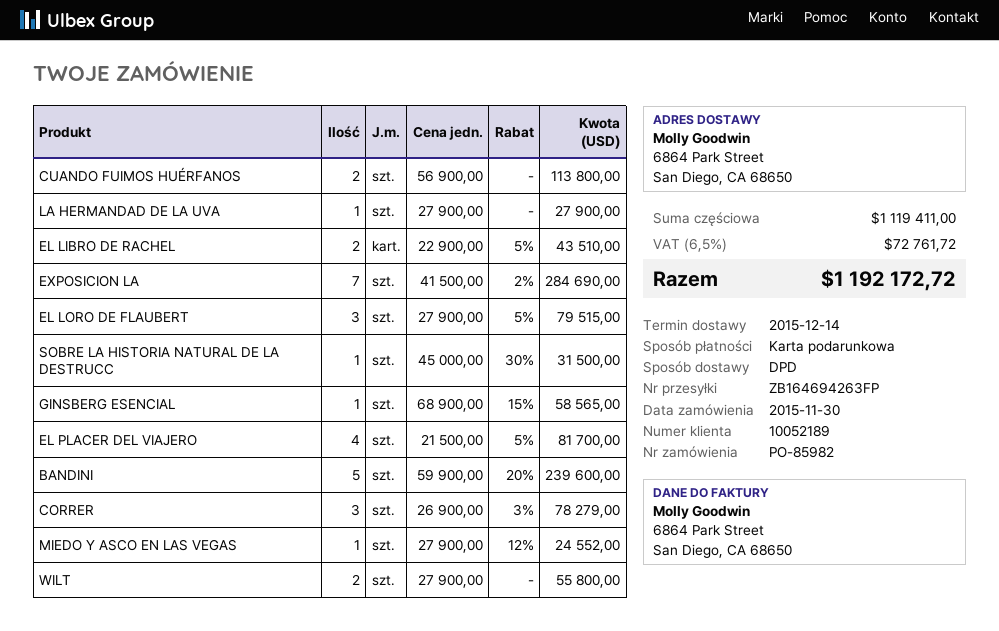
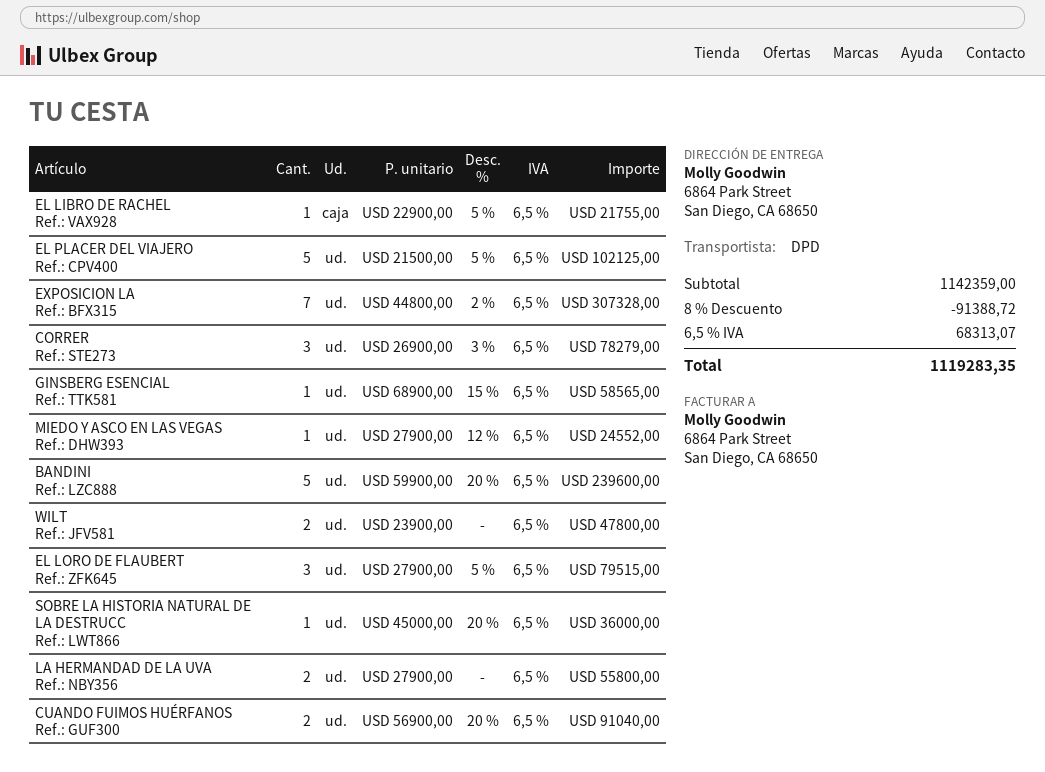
CUANDO FUIMOS HUÉRFANOS: 2 x 56900.00 = 113800.00 -> 2 x 56900.00 - 20% = 91040.00
LA HERMANDAD DE LA UVA: 1 x 27900.00 = 27900.00 -> 2 x 27900.00 = 55800.00
EL LIBRO DE RACHEL: 2 x 22900.00 - 5% = 43510.00 -> 1 x 22900.00 - 5% = 21755.00
EXPOSICION LA: 7 x 41500.00 - 2% = 284690.00 -> 7 x 44800.00 - 2% = 307328.00
SOBRE LA HISTORIA NATURAL DE LA DESTRUCC: 1 x 45000.00 - 30% = 31500.00 -> 1 x 45000.00 - 20% = 36000.00
EL PLACER DEL VIAJERO: 4 x 21500.00 - 5% = 81700.00 -> 5 x 21500.00 - 5% = 102125.00
WILT: 2 x 27900.00 = 55800.00 -> 2 x 23900.00 = 47800.00
subtotal: 1119411.00 -> 1142359.00
discount: none -> 8% = 91388.72
tax: 6.5% = 72761.72 -> 6.5% = 68313.07
total: 1192172.72 -> 1119283.35

